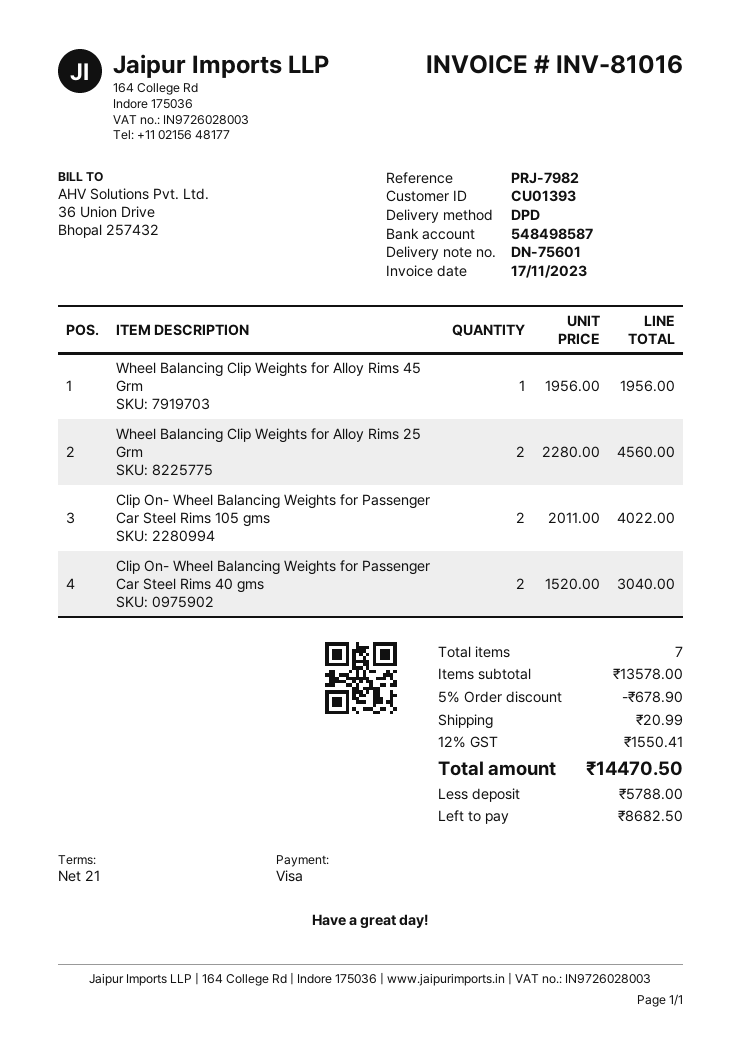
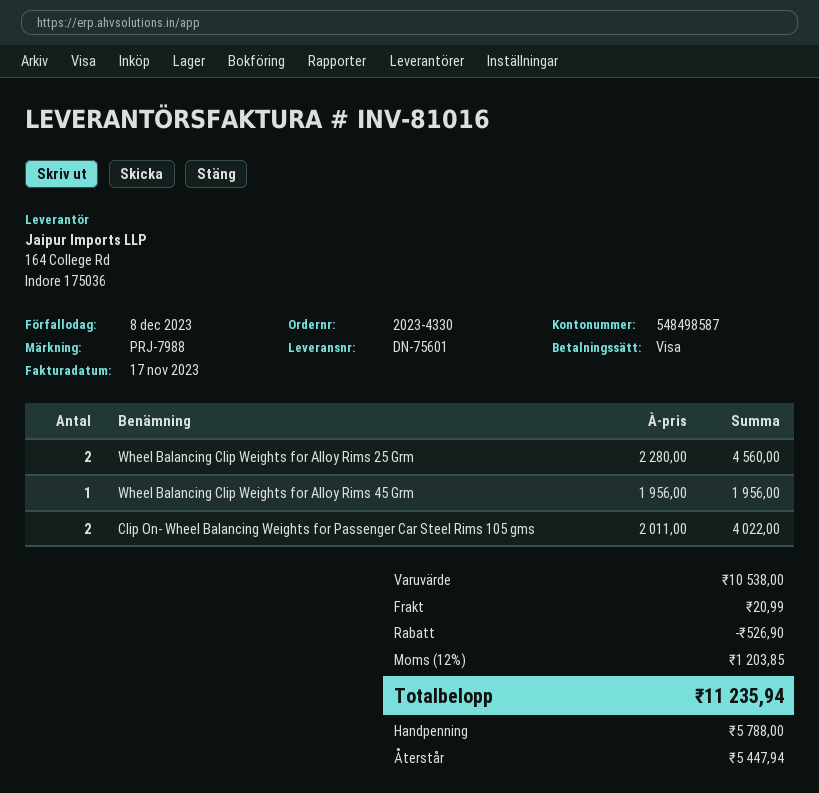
reference: PRJ-7982 -> PRJ-7988
Clip On- Wheel Balancing Weights for Passenger Car Steel Rims 40 gms: 2 x 1520.00 = 3040.00 -> none
subtotal: 13578.00 -> 10538.00
discount: 678.90 -> 526.90
tax: 12% = 1550.41 -> 12% = 1203.85
total: 14470.50 -> 11235.94
balance: 8682.50 -> 5447.94

